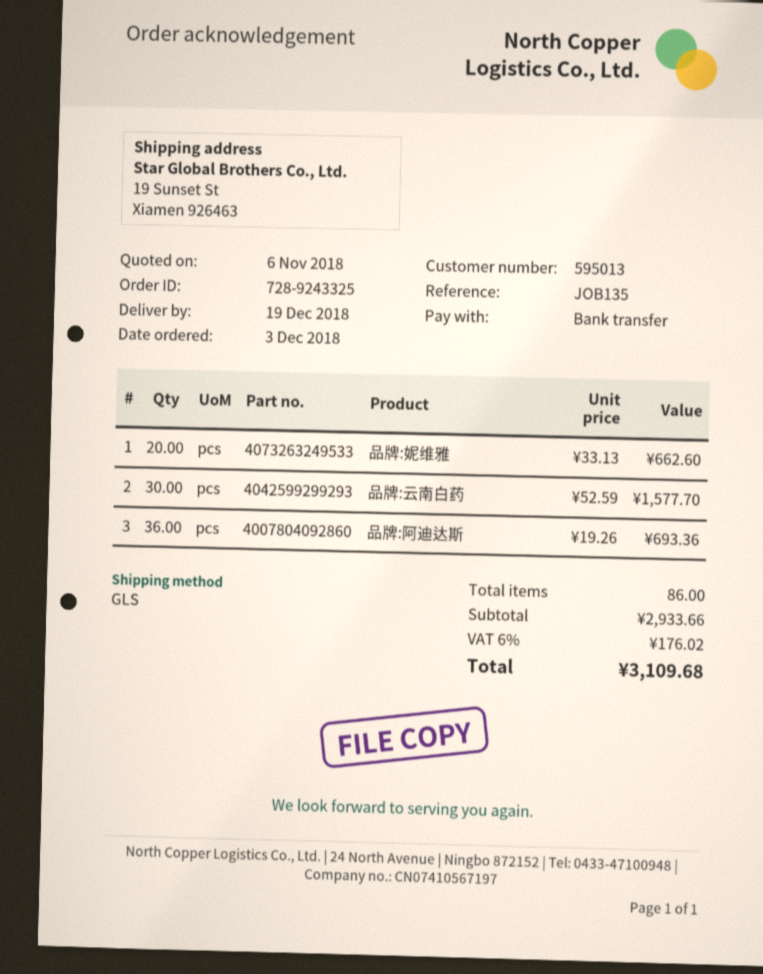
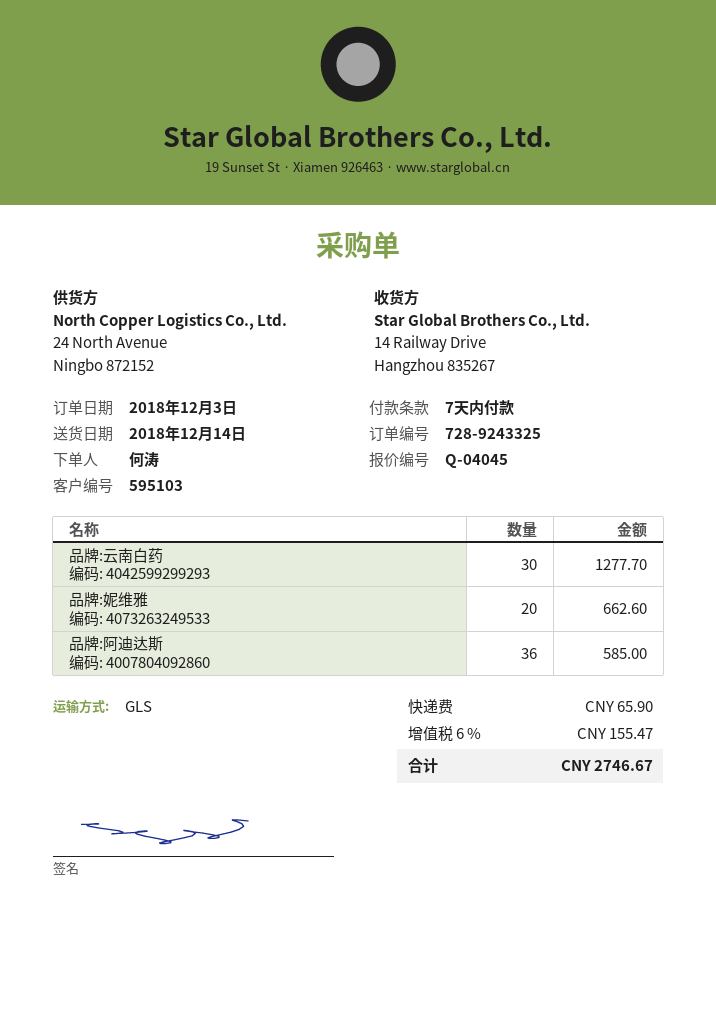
delivery date: 2018-12-19 -> 2018-12-14
customer number: 595013 -> 595103
ship to: 19 Sunset St, Xiamen 926463 -> 14 Railway Drive, Hangzhou 835267
品牌:云南白药: 30 for 1577.70 -> 30 for 1277.70
品牌:阿迪达斯: 36 for 693.36 -> 36 for 585.00
shipping: none -> 65.90
tax: 6% = 176.02 -> 6% = 155.47
total: 3109.68 -> 2746.67

